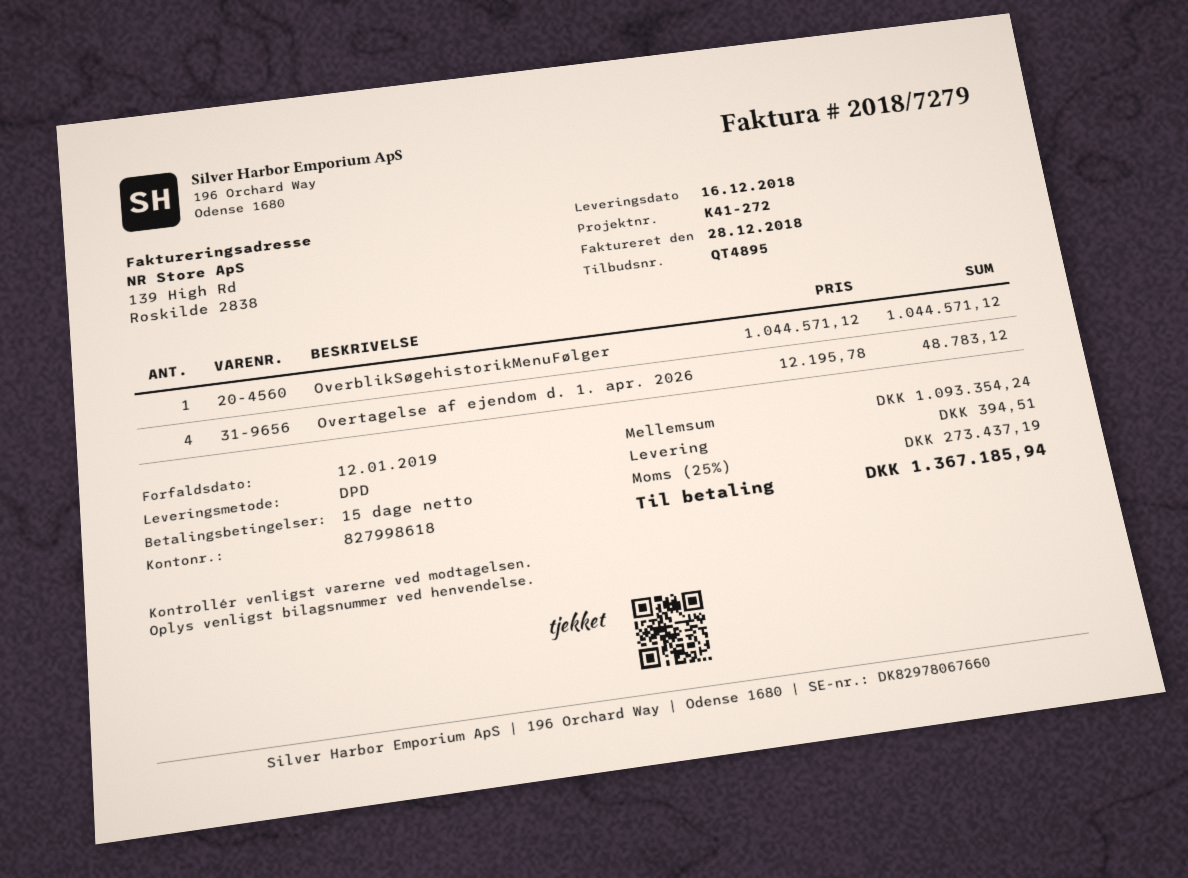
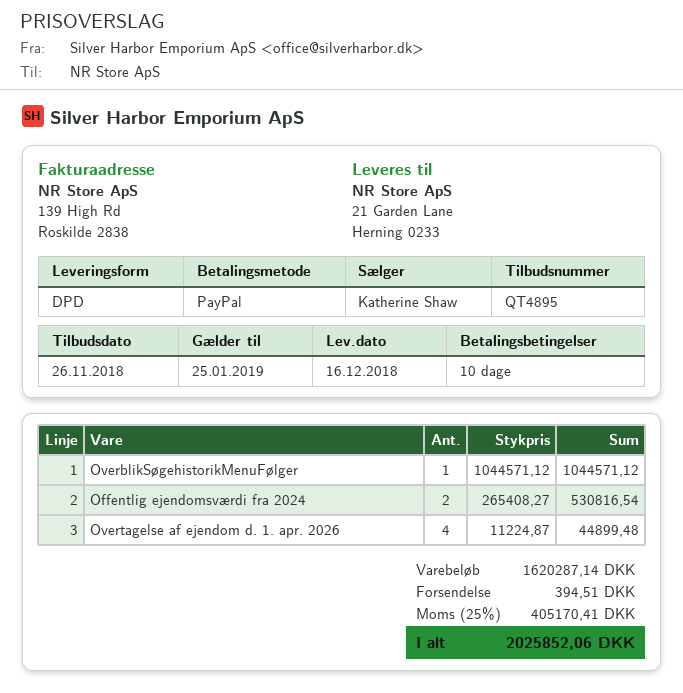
payment terms: 15 days -> 10 days
Overtagelse af ejendom d. 1. apr. 2026: 4 x 12195.78 = 48783.12 -> 4 x 11224.87 = 44899.48
Offentlig ejendomsværdi fra 2024: none -> 2 x 265408.27 = 530816.54
subtotal: 1093354.24 -> 1620287.14
tax: 25% = 273437.19 -> 25% = 405170.41
total: 1367185.94 -> 2025852.06

